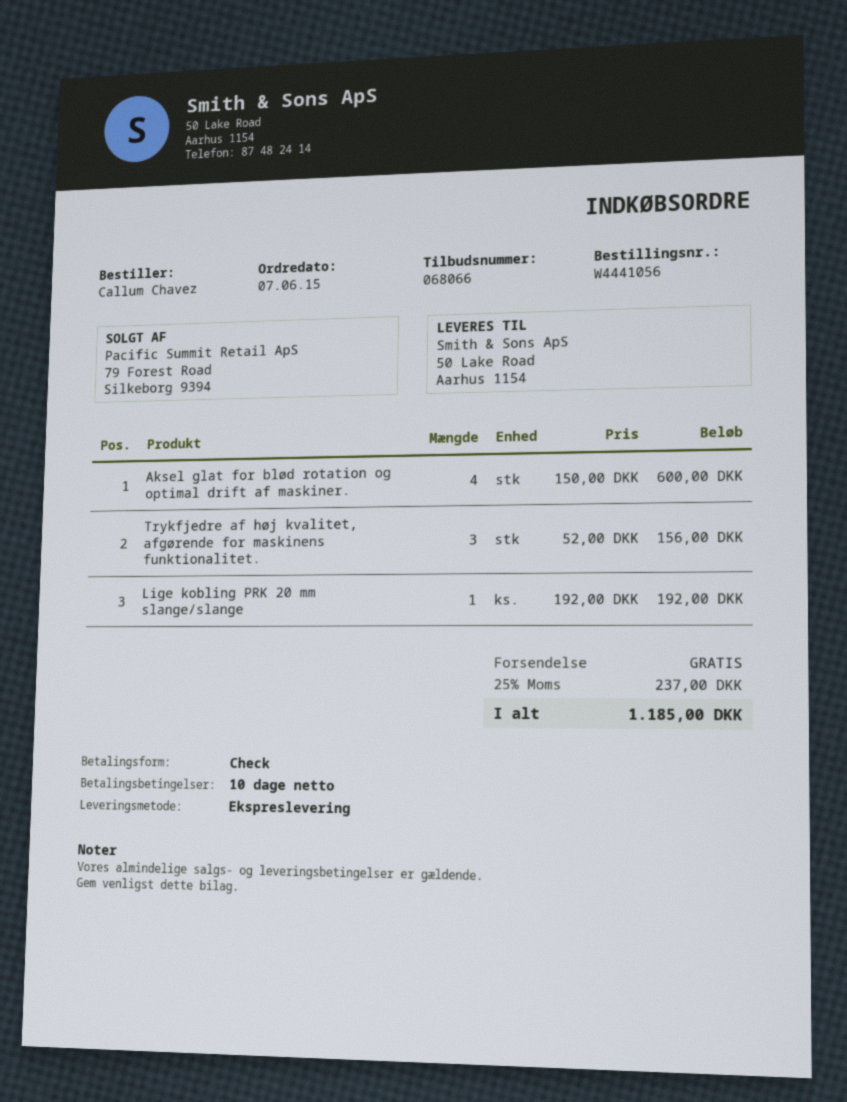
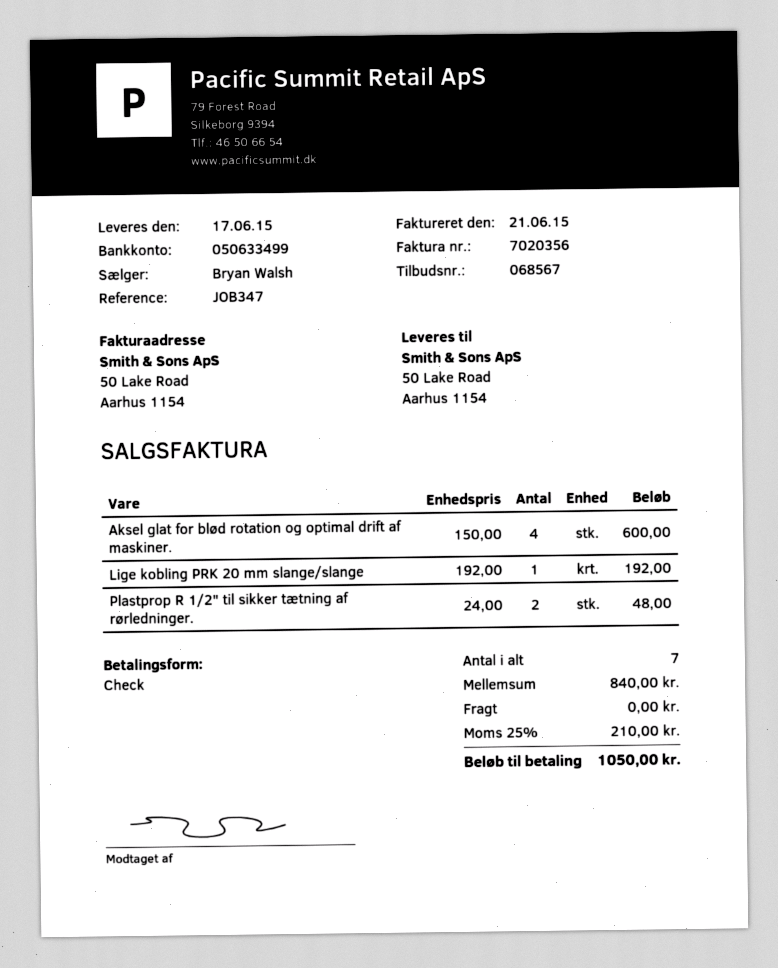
quote number: 068066 -> 068567
Trykfjedre af høj kvalitet, afgørende for maskinens funktionalitet.: 3 x 52.00 = 156.00 -> none
Plastprop R 1/2" til sikker tætning af rørledninger.: none -> 2 x 24.00 = 48.00
tax: 25% = 237.00 -> 25% = 210.00
total: 1185.00 -> 1050.00

